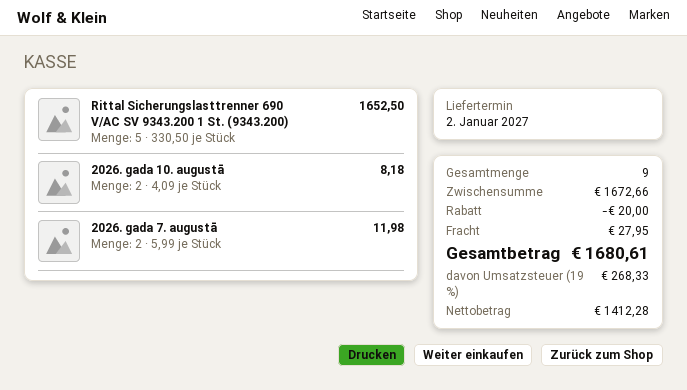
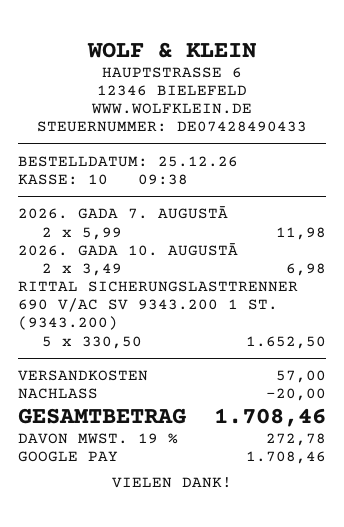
2026. gada 10. augustā: 2 x 4.09 = 8.18 -> 2 x 3.49 = 6.98
shipping: 27.95 -> 57.00
tax: 19% = 268.33 -> 19% = 272.78
total: 1680.61 -> 1708.46

